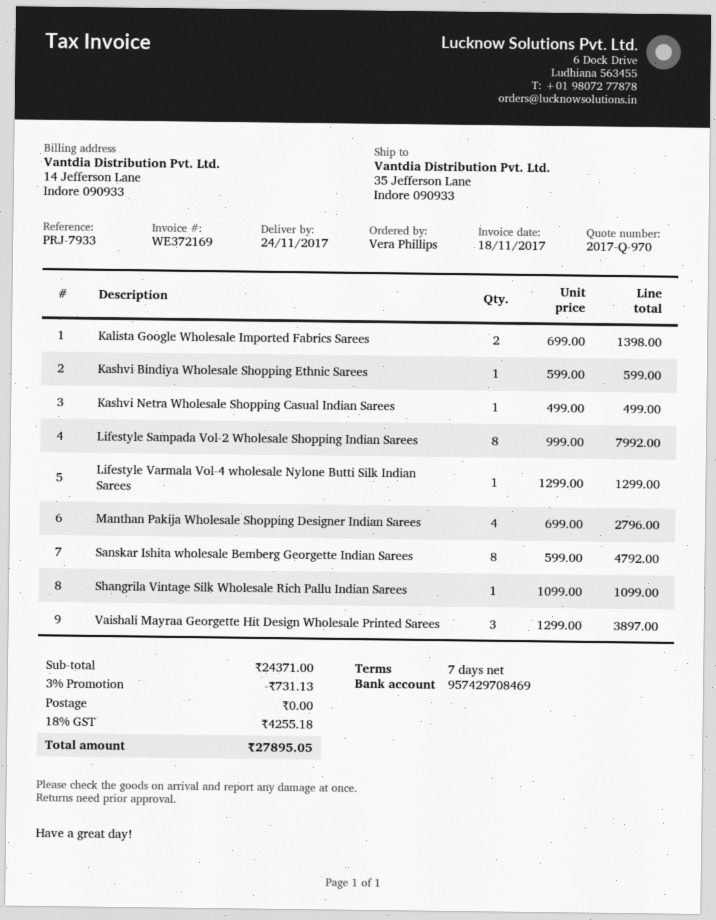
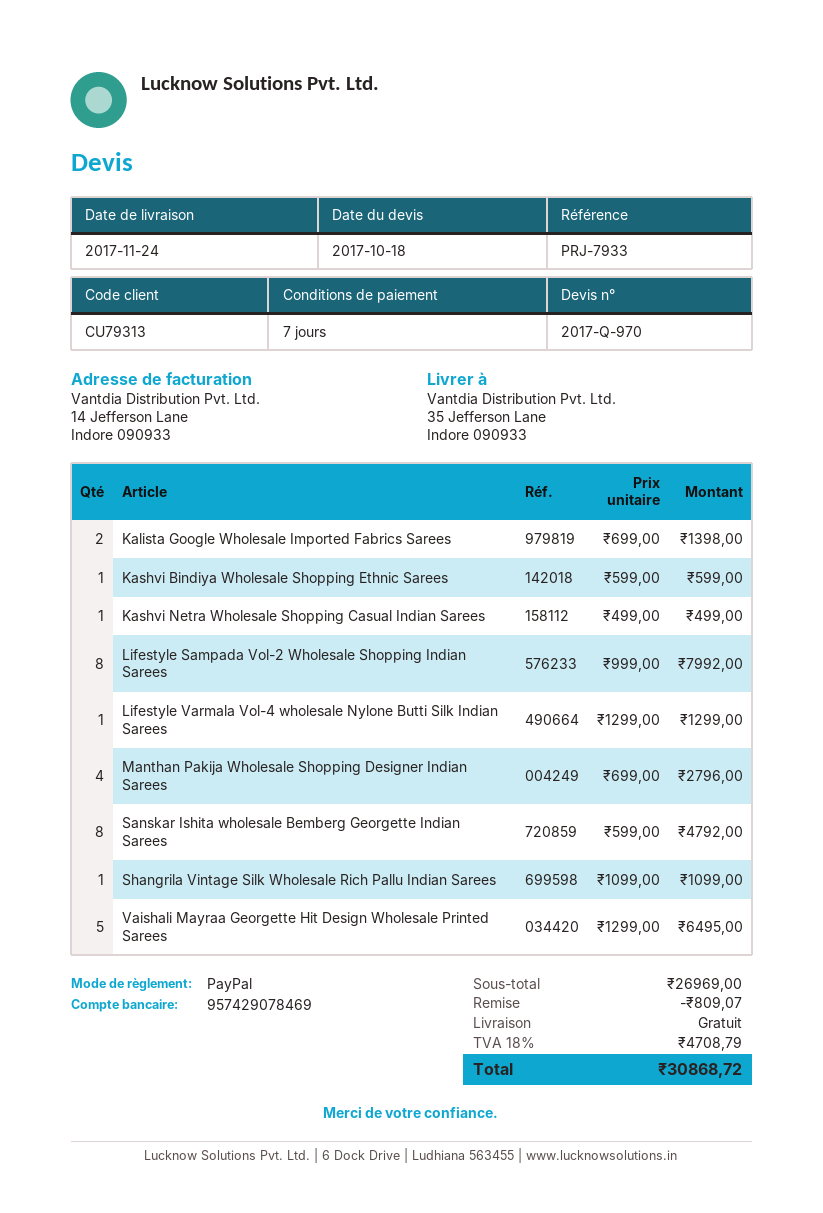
bank account: 957429708469 -> 957429078469
Vaishali Mayraa Georgette Hit Design Wholesale Printed Sarees: 3 x 1299.00 = 3897.00 -> 5 x 1299.00 = 6495.00
subtotal: 24371.00 -> 26969.00
discount: 731.13 -> 809.07
tax: 18% = 4255.18 -> 18% = 4708.79
total: 27895.05 -> 30868.72

